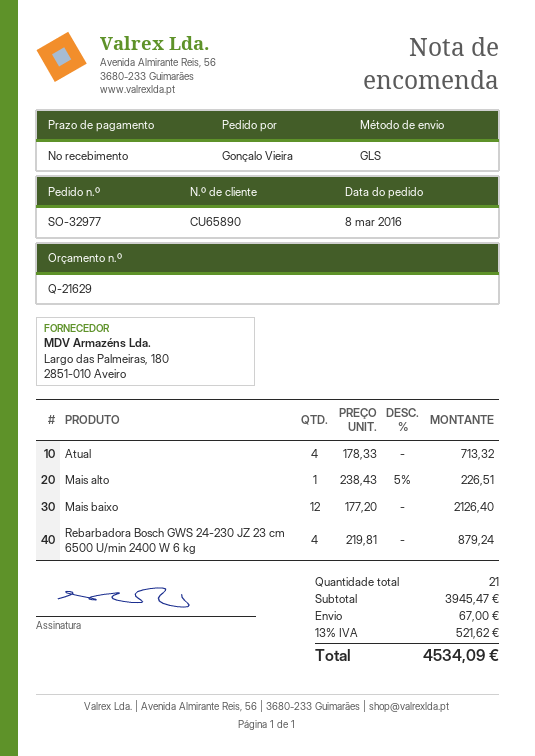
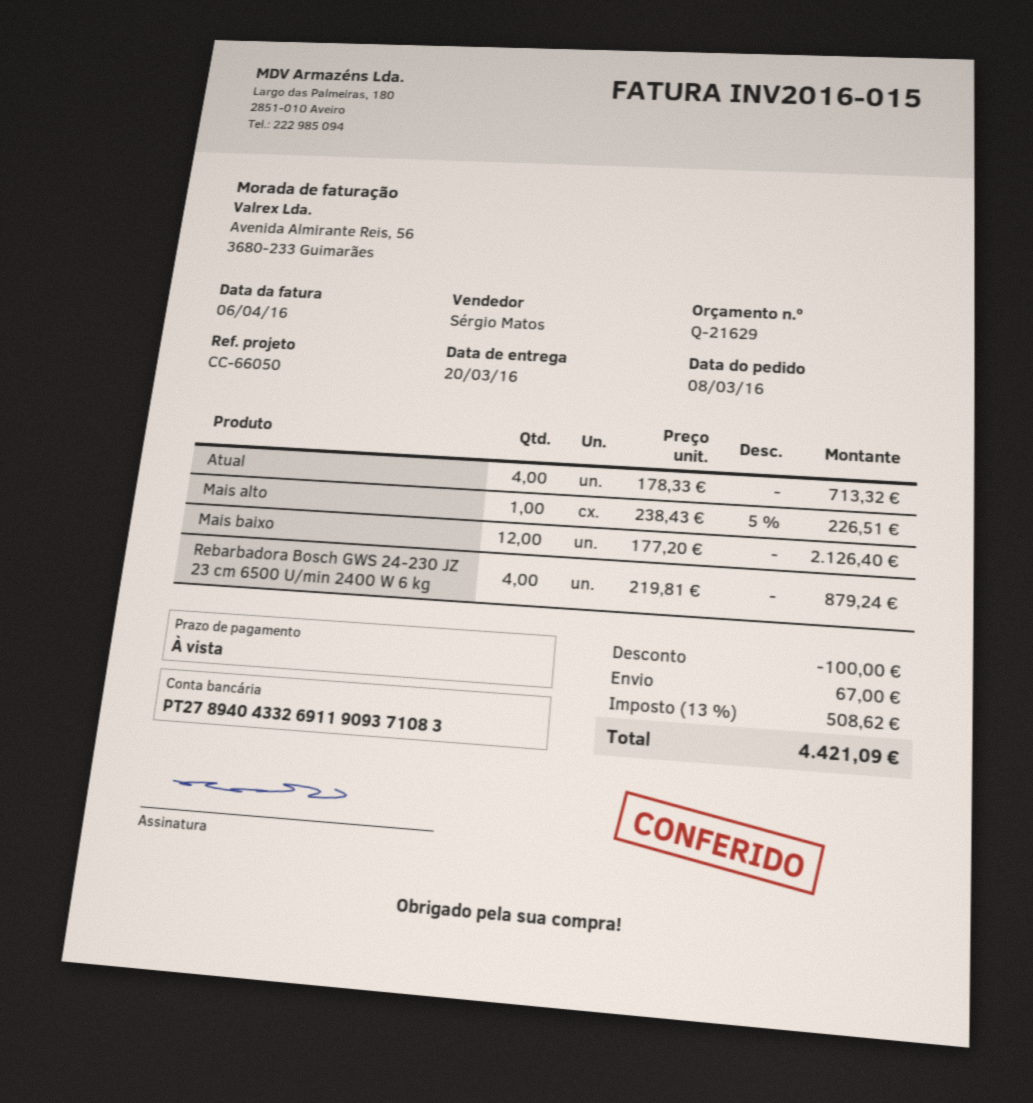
discount: none -> 100.00
tax: 13% = 521.62 -> 13% = 508.62
total: 4534.09 -> 4421.09

